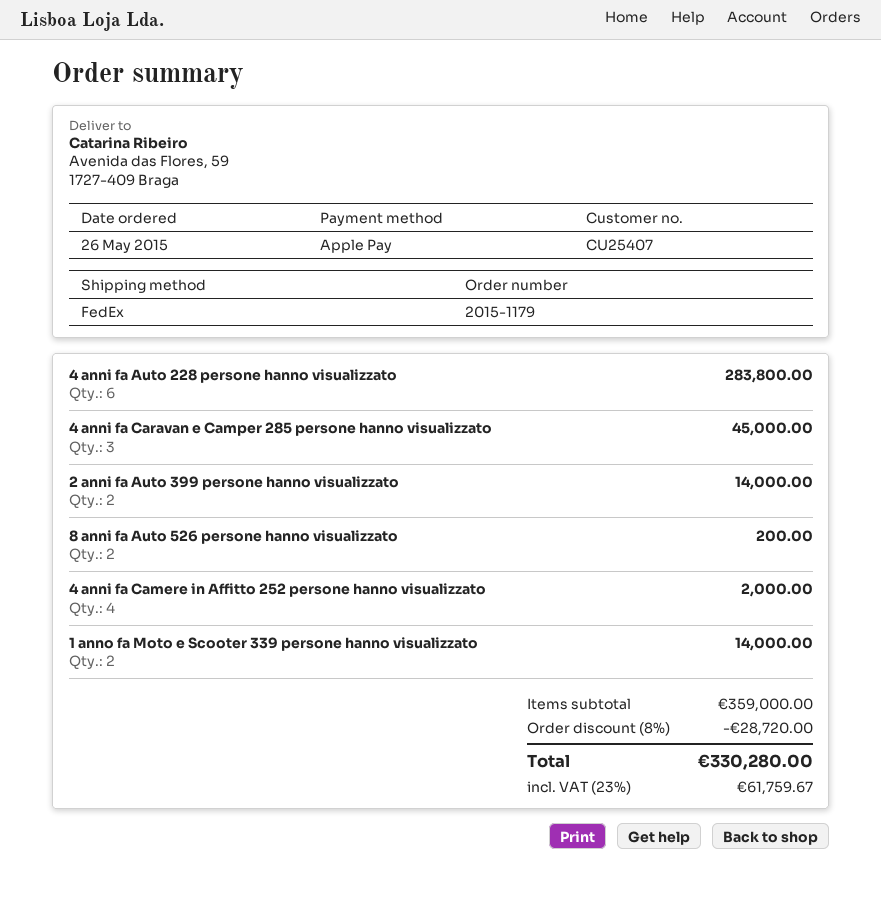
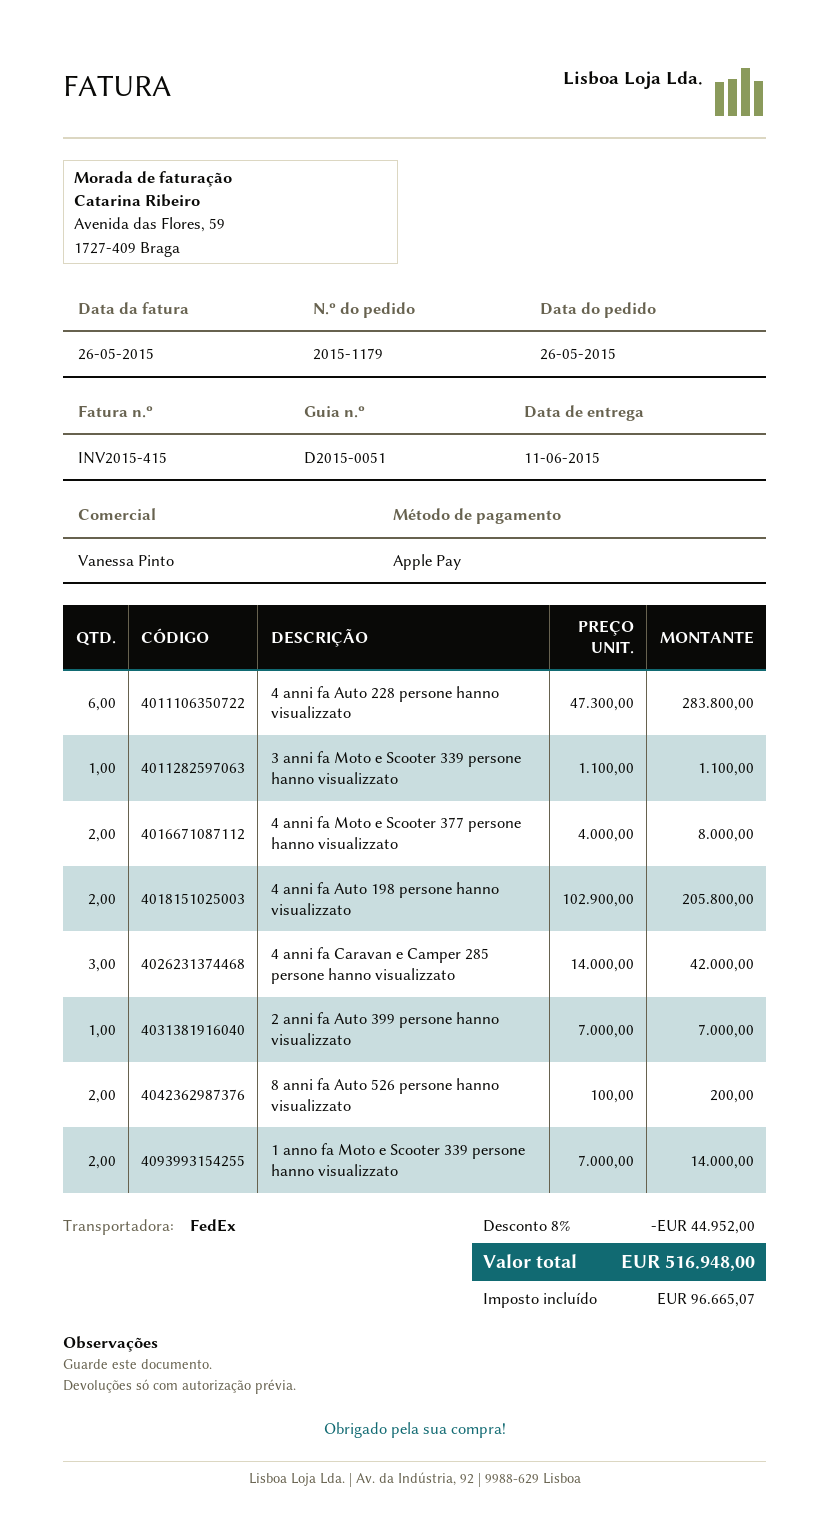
4 anni fa Caravan e Camper 285 persone hanno visualizzato: 3 for 45000.00 -> 3 for 42000.00
2 anni fa Auto 399 persone hanno visualizzato: 2 for 14000.00 -> 1 for 7000.00
4 anni fa Camere in Affitto 252 persone hanno visualizzato: 4 for 2000.00 -> none
3 anni fa Moto e Scooter 339 persone hanno visualizzato: none -> 1 for 1100.00
4 anni fa Moto e Scooter 377 persone hanno visualizzato: none -> 2 for 8000.00
4 anni fa Auto 198 persone hanno visualizzato: none -> 2 for 205800.00
discount: 8% = 28720.00 -> 8% = 44952.00
tax: 61759.67 -> 96665.07
total: 330280.00 -> 516948.00

